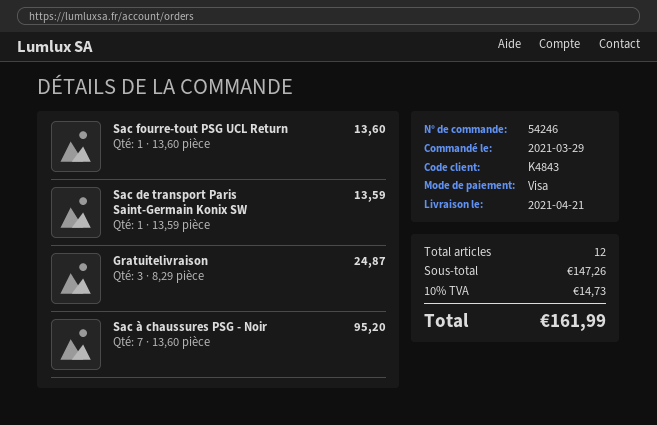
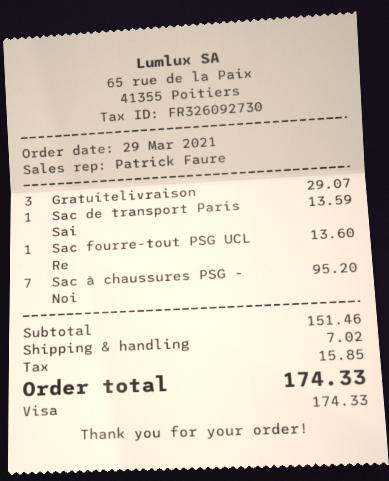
Gratuitelivraison: 3 for 24.87 -> 3 for 29.07
subtotal: 147.26 -> 151.46
shipping: none -> 7.02
tax: 14.73 -> 15.85
total: 161.99 -> 174.33

